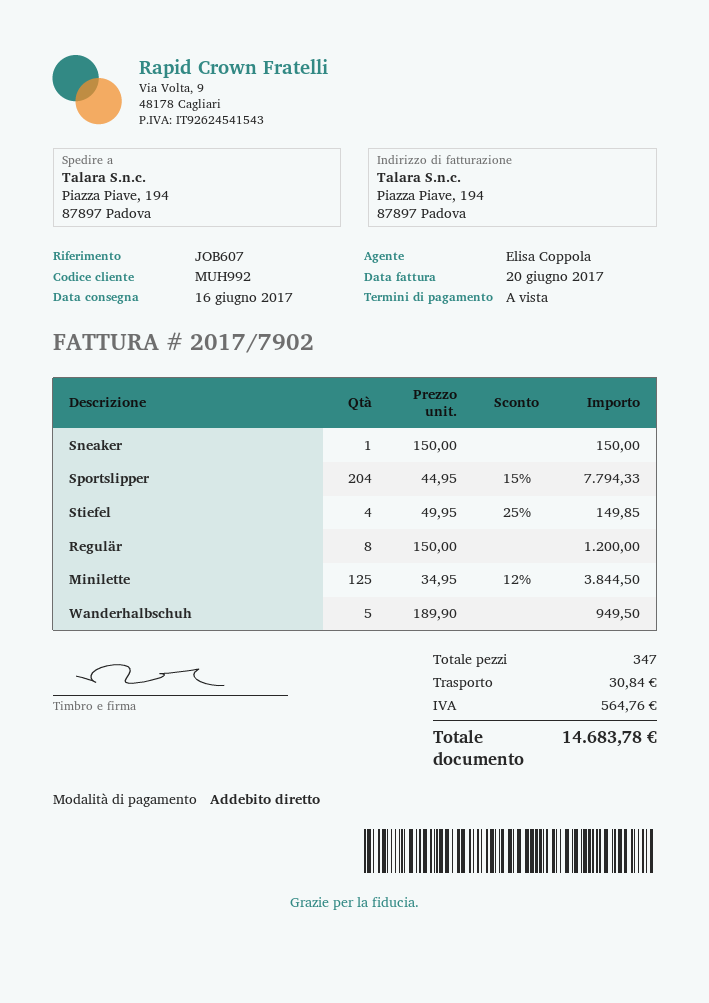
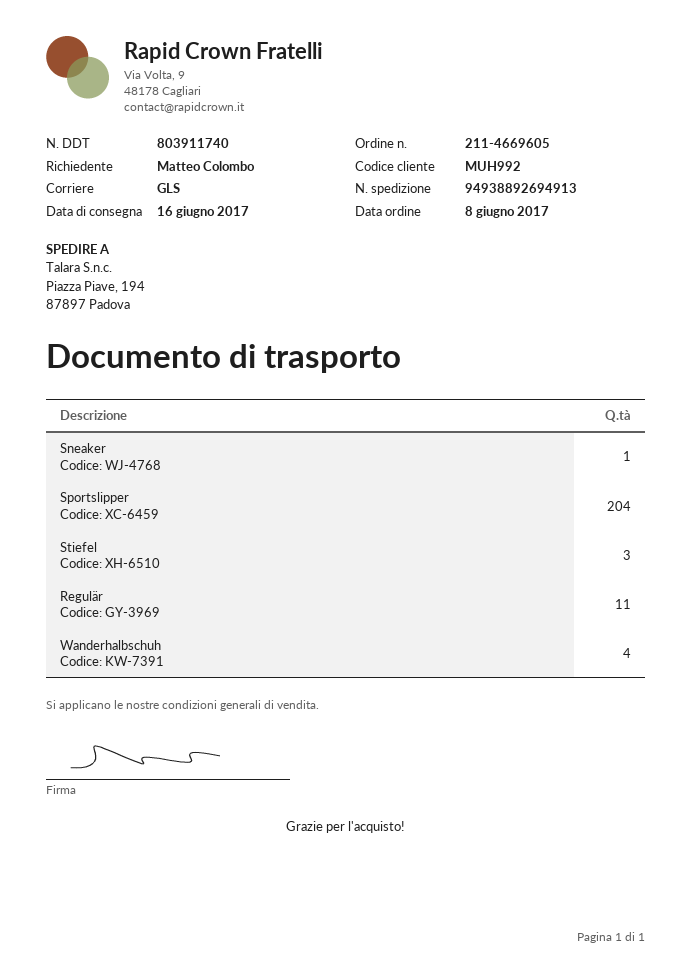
Stiefel: 4 -> 3
Regulär: 8 -> 11
Minilette: 125 -> none
Wanderhalbschuh: 5 -> 4

